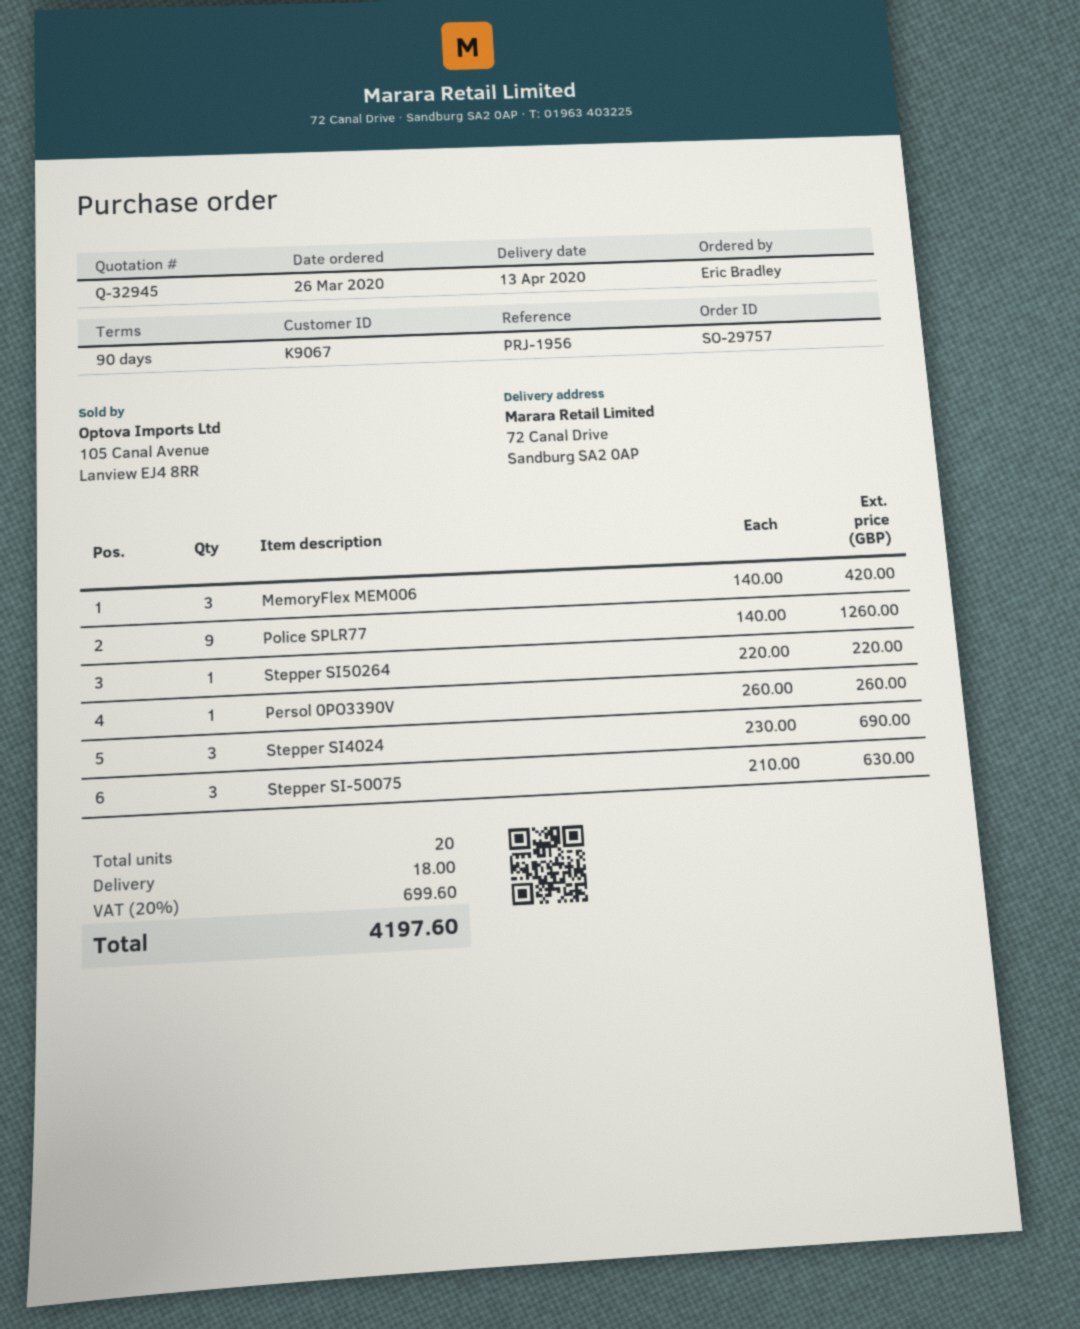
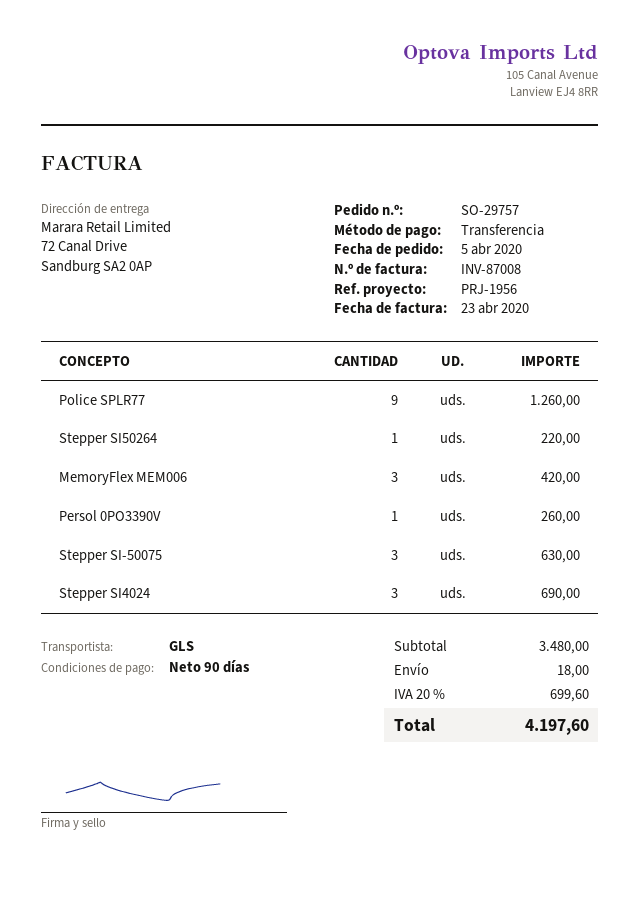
order date: 2020-03-26 -> 2020-04-05

